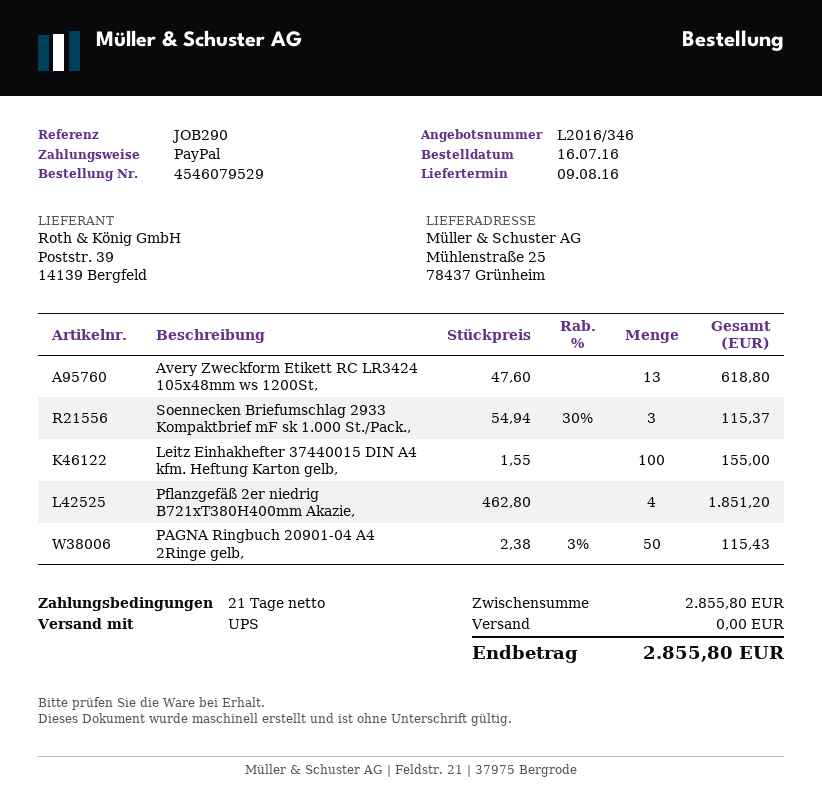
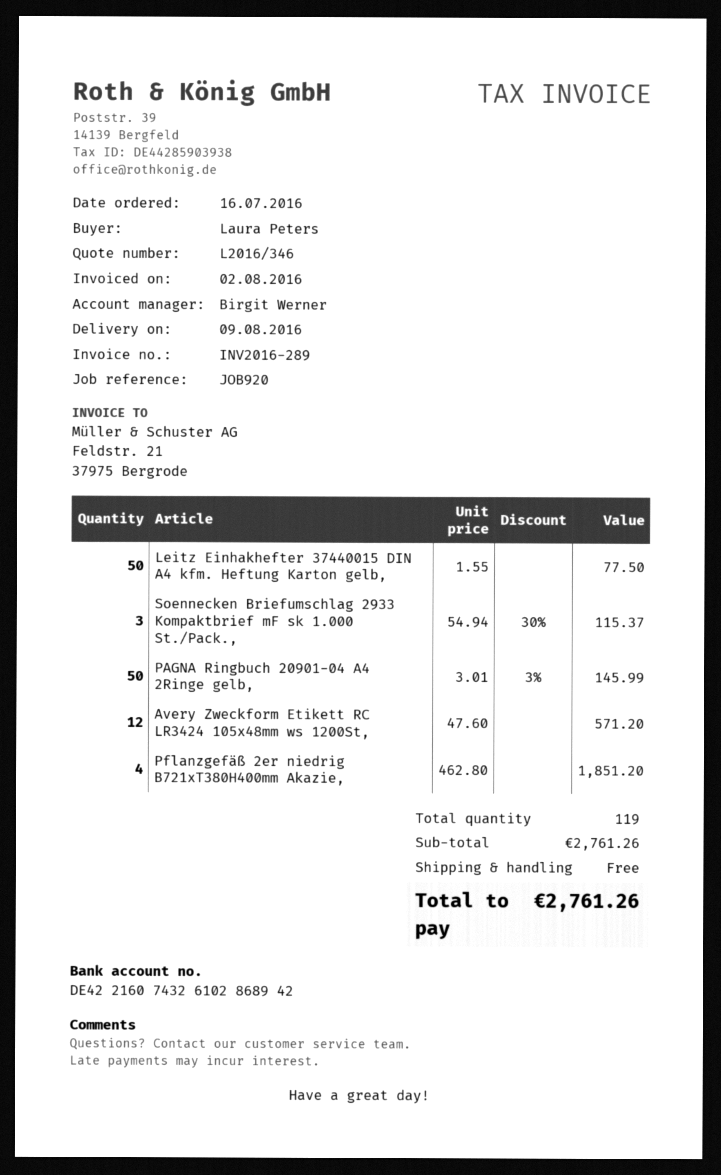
reference: JOB290 -> JOB920
Avery Zweckform Etikett RC LR3424 105x48mm ws 1200St,: 13 x 47.60 = 618.80 -> 12 x 47.60 = 571.20
Leitz Einhakhefter 37440015 DIN A4 kfm. Heftung Karton gelb,: 100 x 1.55 = 155.00 -> 50 x 1.55 = 77.50
PAGNA Ringbuch 20901-04 A4 2Ringe gelb,: 50 x 2.38 - 3% = 115.43 -> 50 x 3.01 - 3% = 145.99
subtotal: 2855.80 -> 2761.26
total: 2855.80 -> 2761.26

